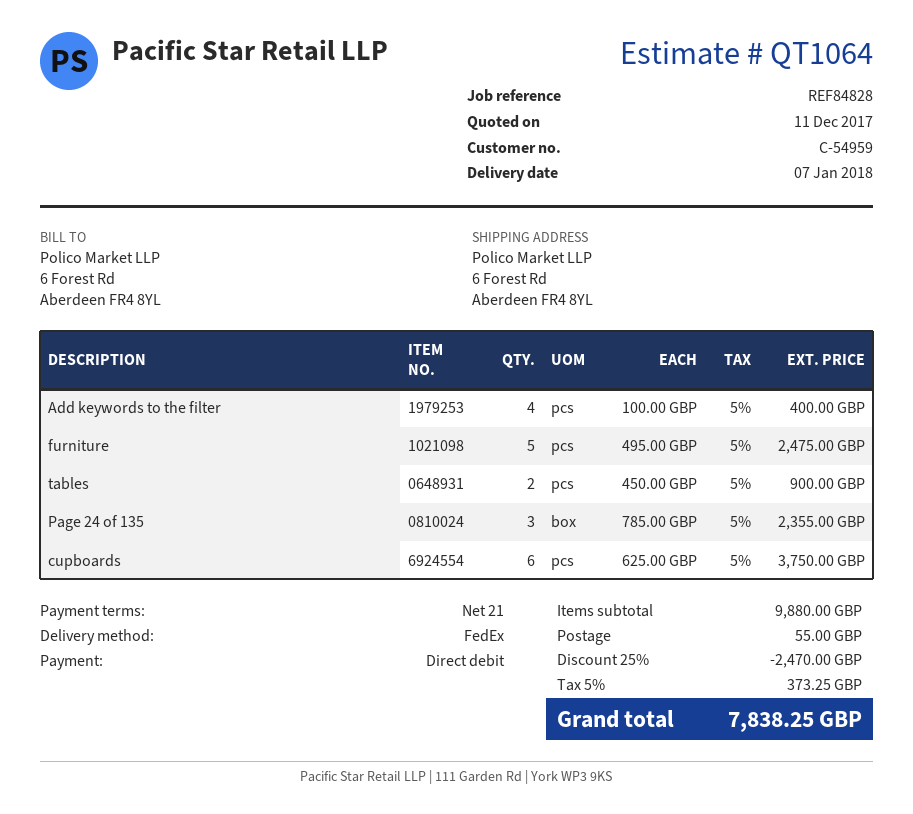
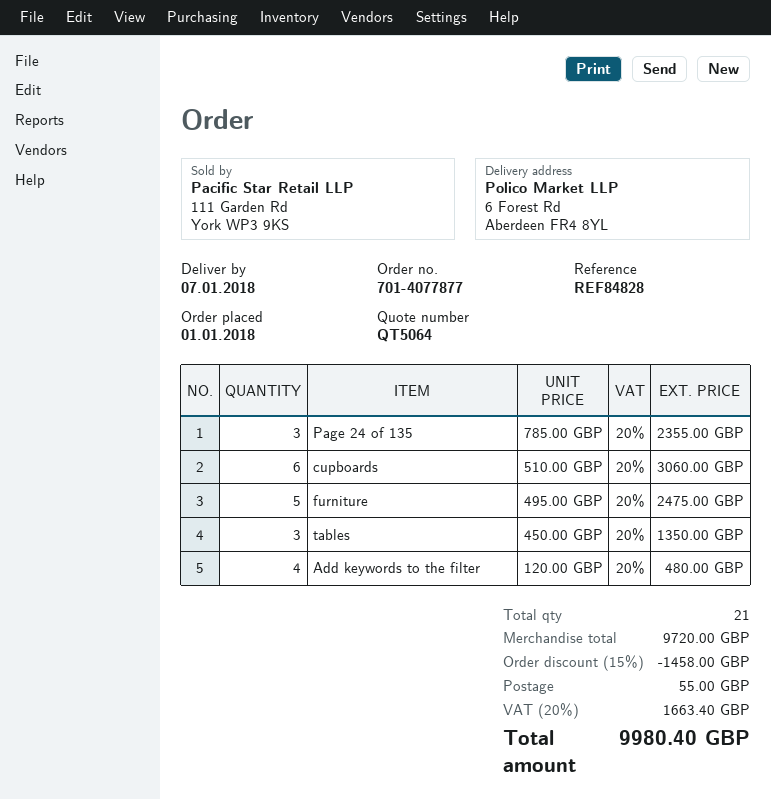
quote number: QT1064 -> QT5064
Add keywords to the filter: 4 x 100.00 = 400.00 -> 4 x 120.00 = 480.00
tables: 2 x 450.00 = 900.00 -> 3 x 450.00 = 1350.00
cupboards: 6 x 625.00 = 3750.00 -> 6 x 510.00 = 3060.00
subtotal: 9880.00 -> 9720.00
discount: 25% = 2470.00 -> 15% = 1458.00
tax: 5% = 373.25 -> 20% = 1663.40
total: 7838.25 -> 9980.40

